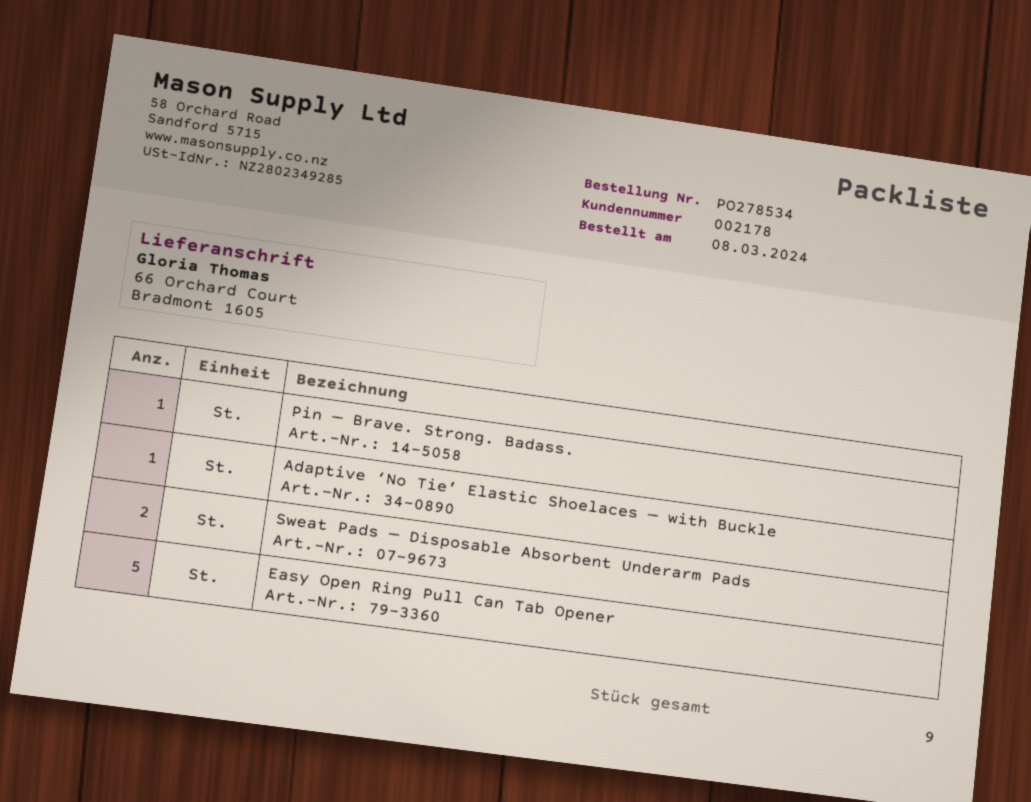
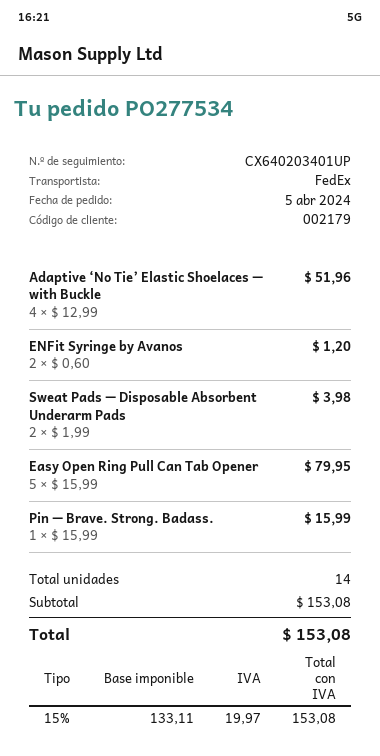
order number: PO278534 -> PO277534
order date: 2024-03-08 -> 2024-04-05
customer number: 002178 -> 002179
Adaptive ‘No Tie’ Elastic Shoelaces — with Buckle: 1 -> 4
ENFit Syringe by Avanos: none -> 2
total quantity: 9 -> 14

